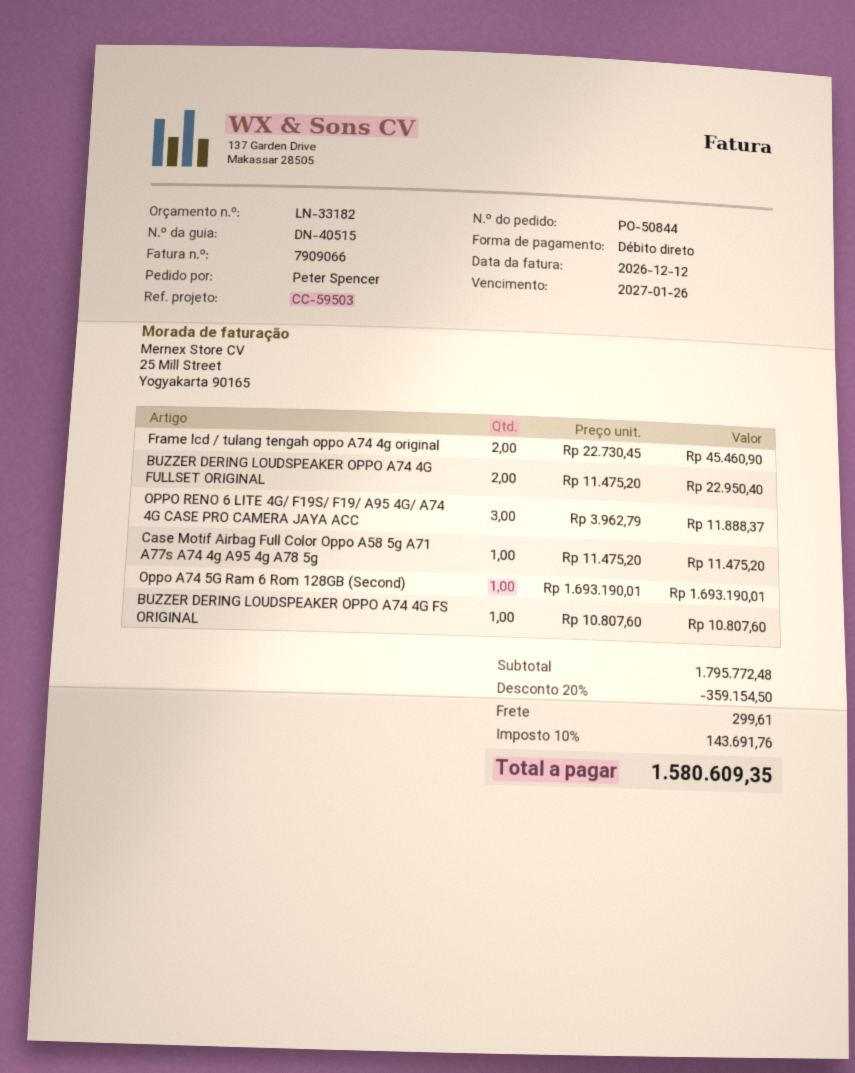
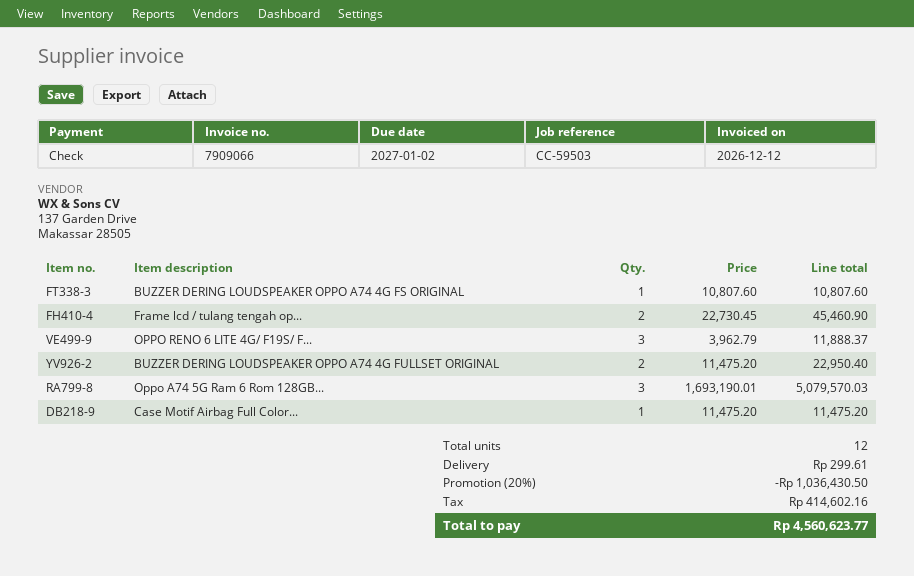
due date: 2027-01-26 -> 2027-01-02
payment method: direct debit -> cheque
Oppo A74 5G Ram 6 Rom 128GB (Second): 1 x 1693190.01 = 1693190.01 -> 3 x 1693190.01 = 5079570.03
discount: 20% = 359154.50 -> 20% = 1036430.50
tax: 143691.76 -> 414602.16
total: 1580609.35 -> 4560623.77

